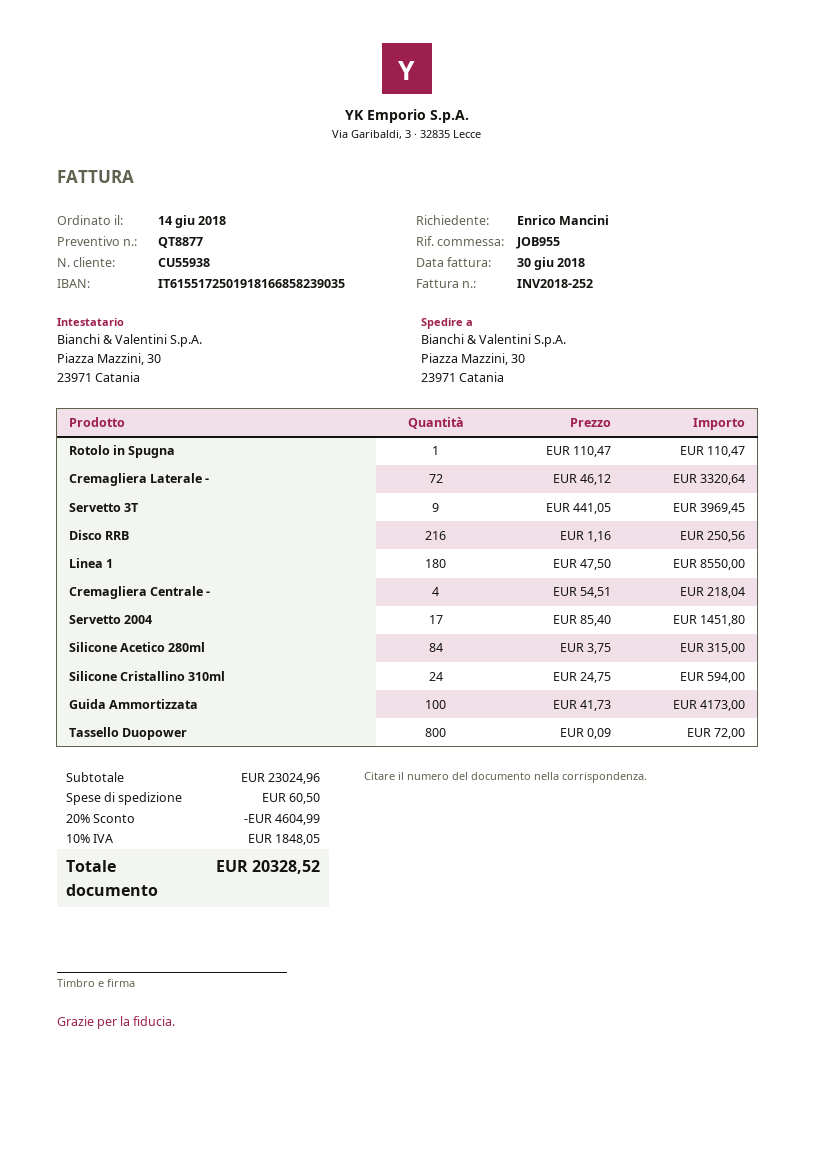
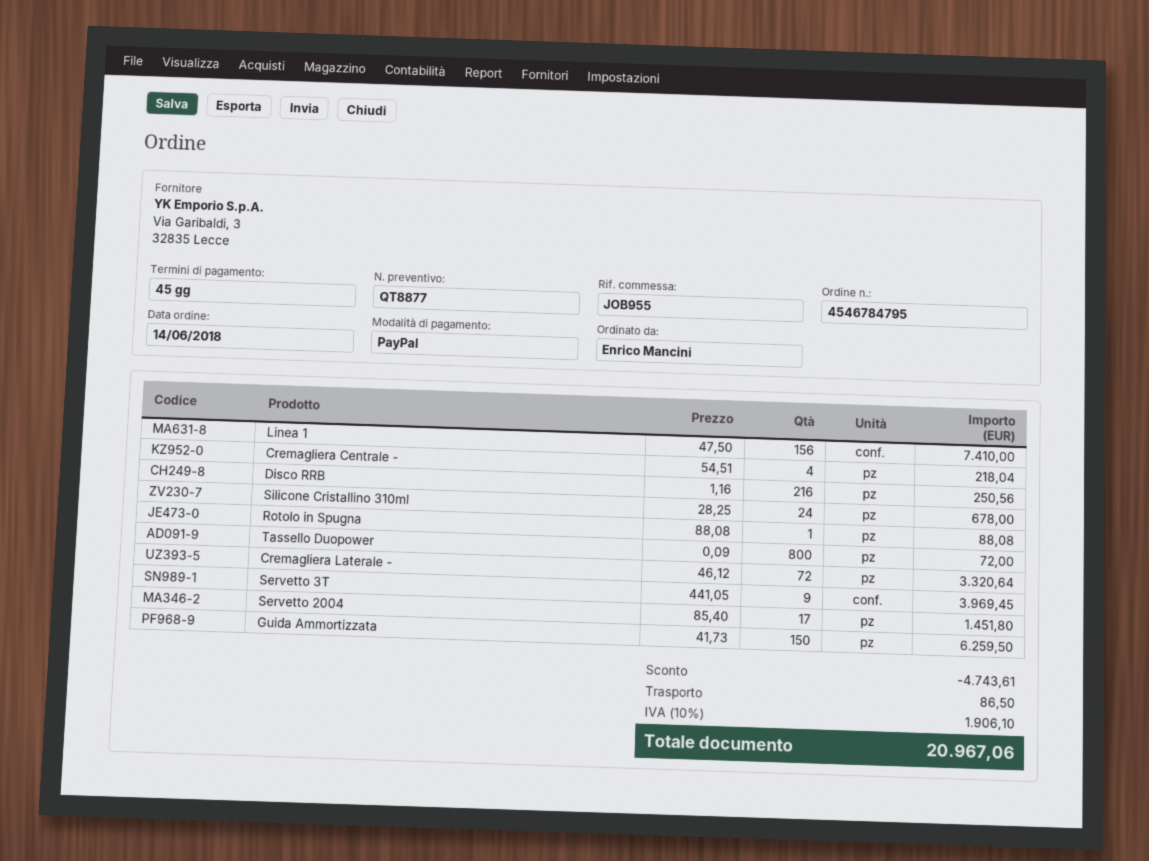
Rotolo in Spugna: 1 x 110.47 = 110.47 -> 1 x 88.08 = 88.08
Linea 1: 180 x 47.50 = 8550.00 -> 156 x 47.50 = 7410.00
Silicone Acetico 280ml: 84 x 3.75 = 315.00 -> none
Silicone Cristallino 310ml: 24 x 24.75 = 594.00 -> 24 x 28.25 = 678.00
Guida Ammortizzata: 100 x 41.73 = 4173.00 -> 150 x 41.73 = 6259.50
discount: 4604.99 -> 4743.61
shipping: 60.50 -> 86.50
tax: 10% = 1848.05 -> 10% = 1906.10
total: 20328.52 -> 20967.06

